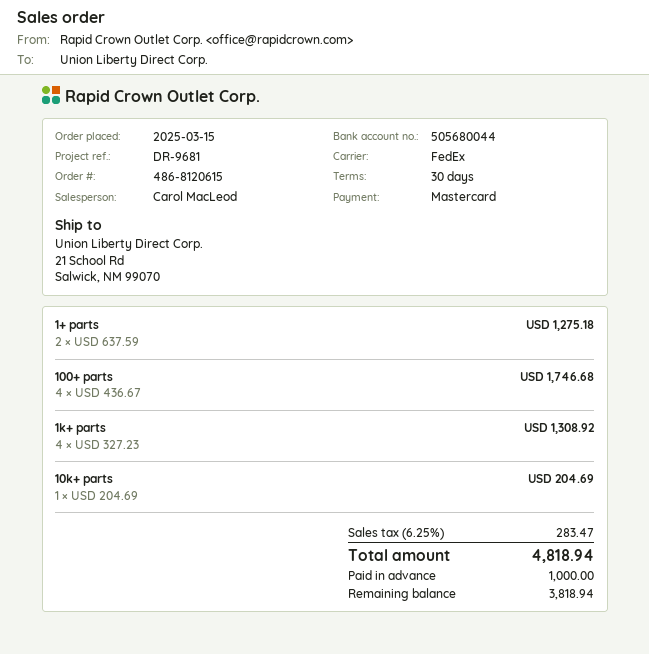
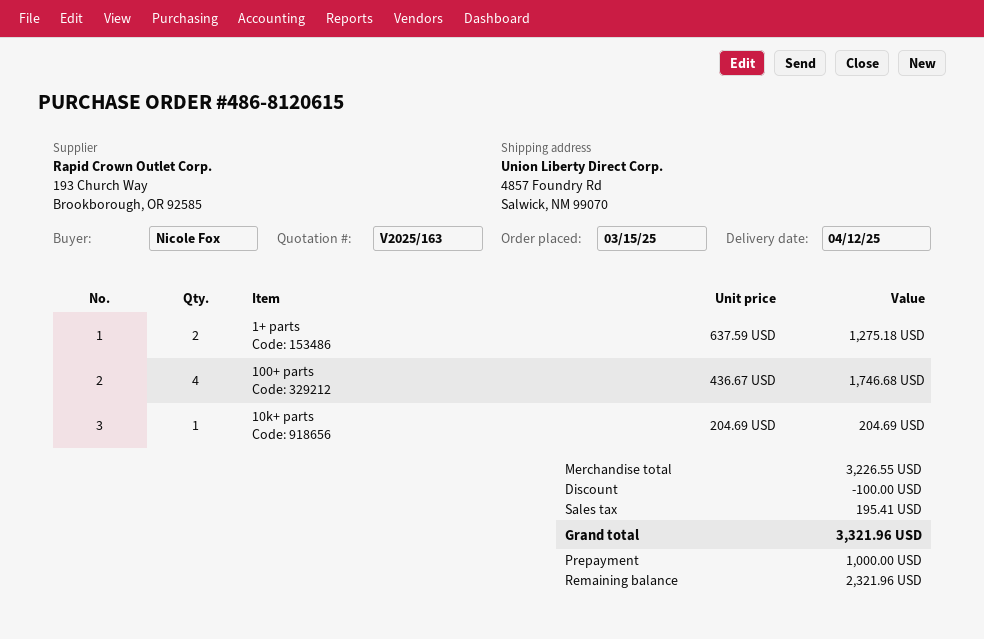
ship to: 21 School Rd, Salwick, NM 99070 -> 4857 Foundry Rd, Salwick, NM 99070
1k+ parts: 4 x 327.23 = 1308.92 -> none
discount: none -> 100.00
tax: 283.47 -> 195.41
total: 4818.94 -> 3321.96
balance: 3818.94 -> 2321.96

